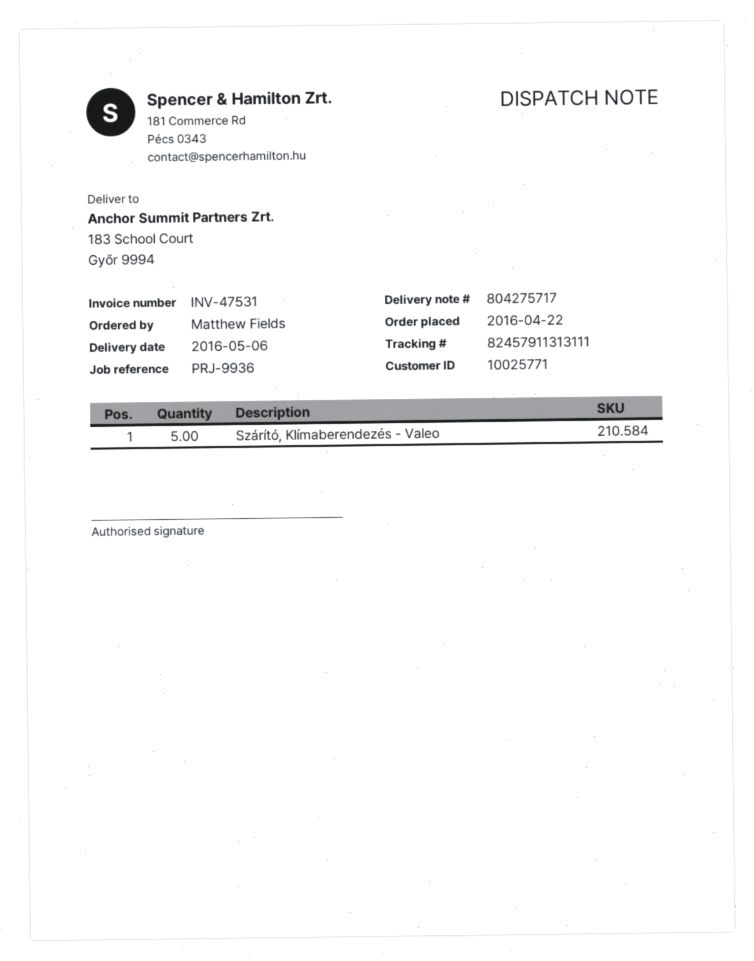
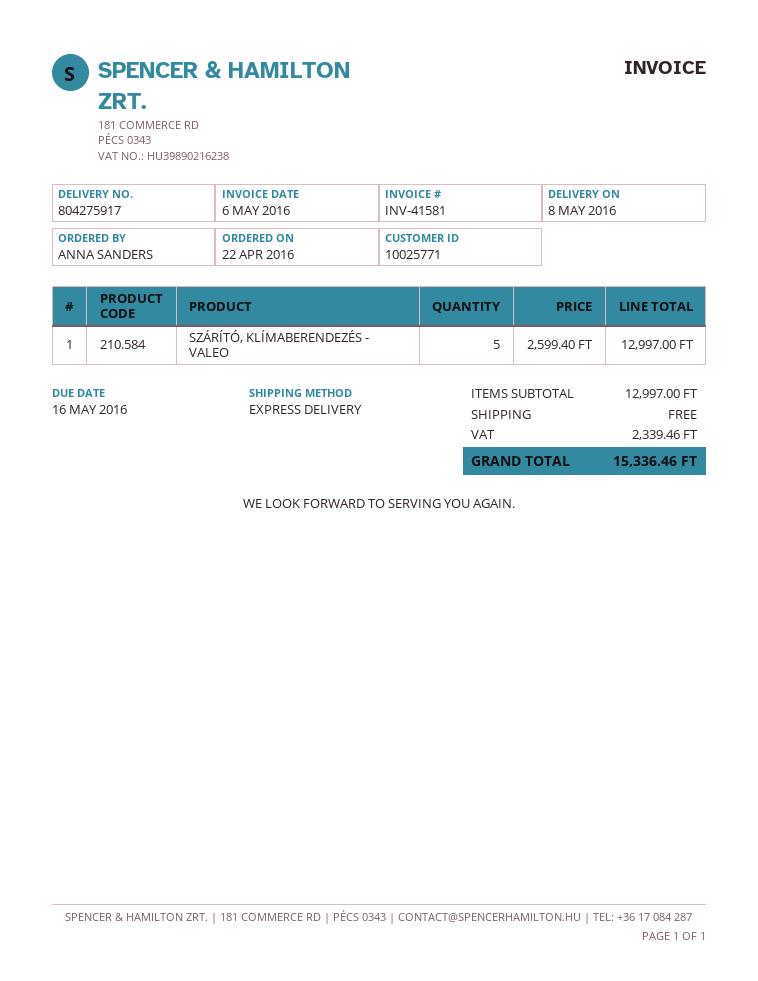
delivery note number: 804275717 -> 804275917
delivery date: 2016-05-06 -> 2016-05-08
invoice number: INV-47531 -> INV-41581
ordered by: Matthew Fields -> ANNA SANDERS

